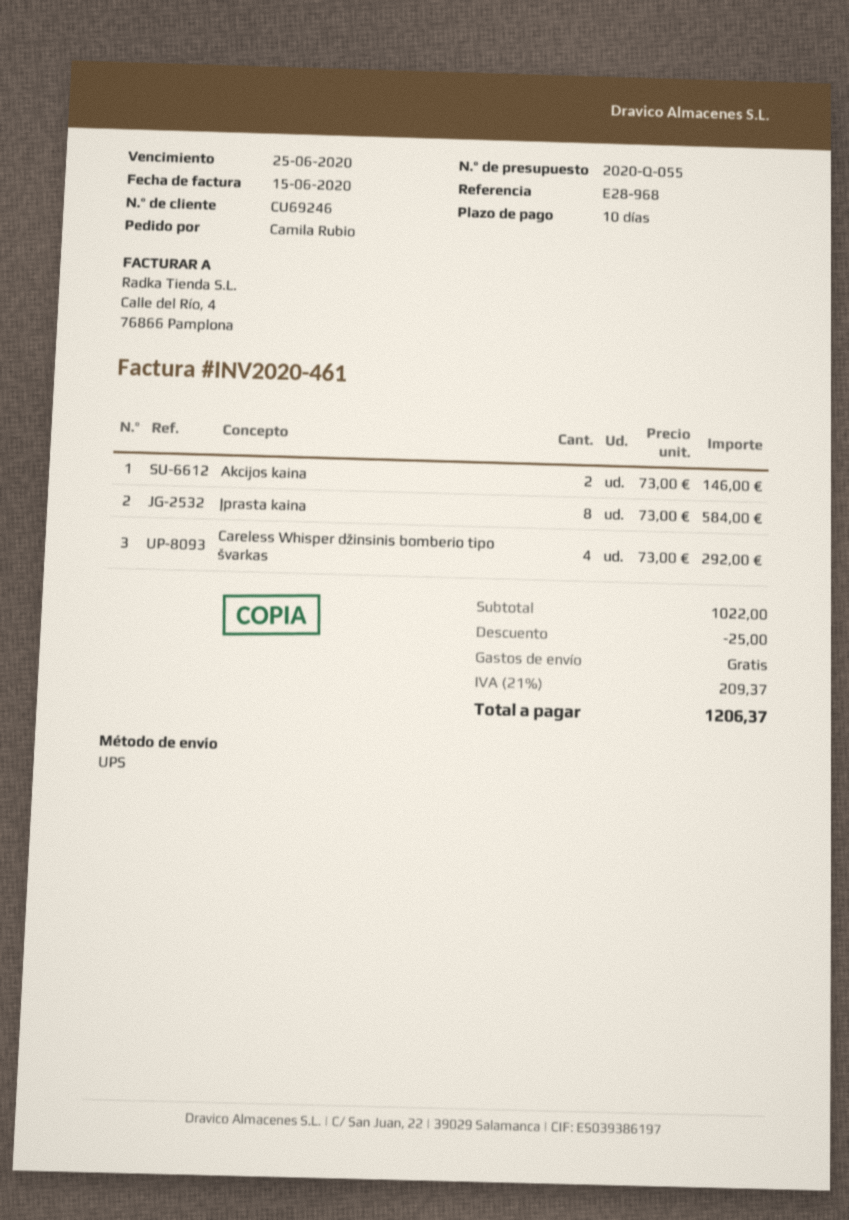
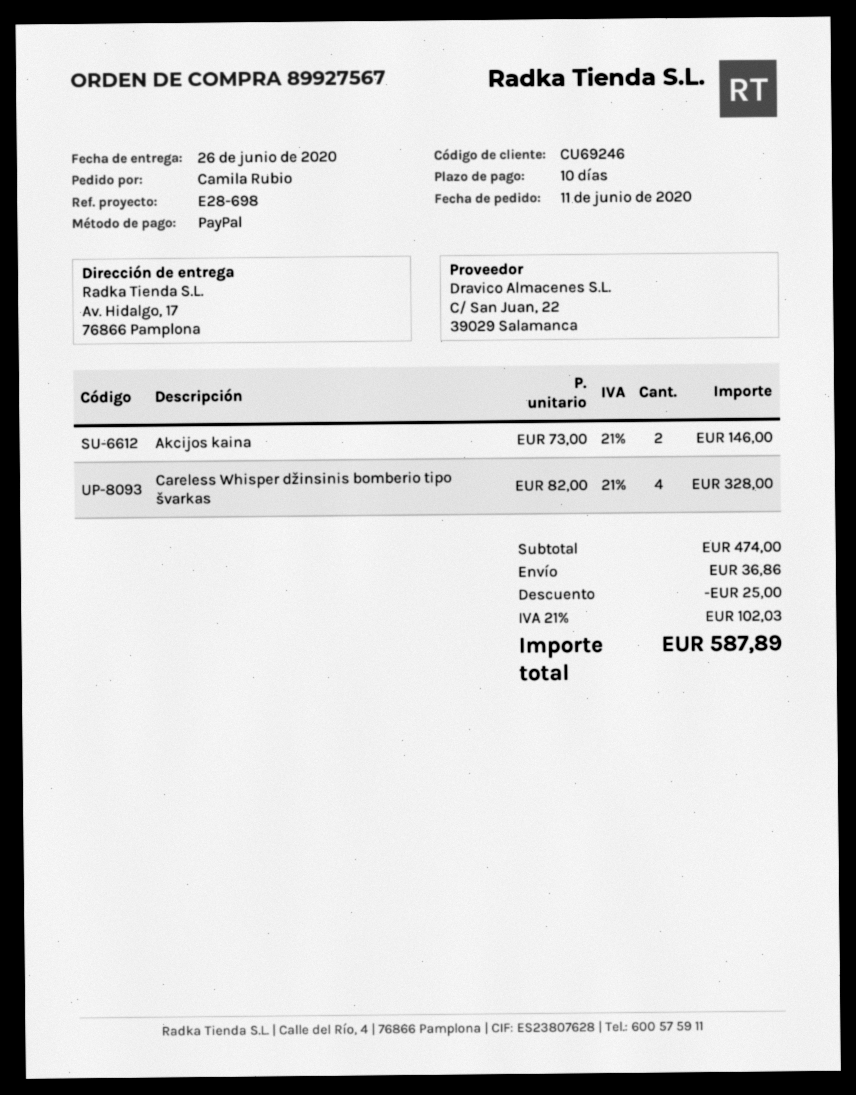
reference: E28-968 -> E28-698
Įprasta kaina: 8 x 73.00 = 584.00 -> none
Careless Whisper džinsinis bomberio tipo švarkas: 4 x 73.00 = 292.00 -> 4 x 82.00 = 328.00
subtotal: 1022.00 -> 474.00
shipping: 0.00 -> 36.86
tax: 21% = 209.37 -> 21% = 102.03
total: 1206.37 -> 587.89

